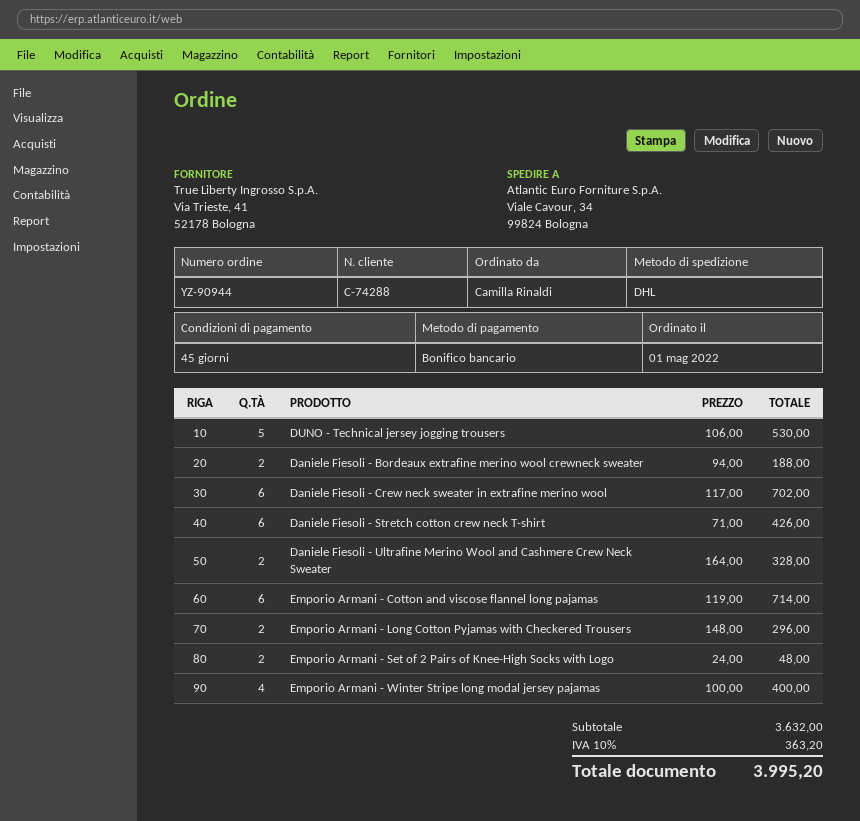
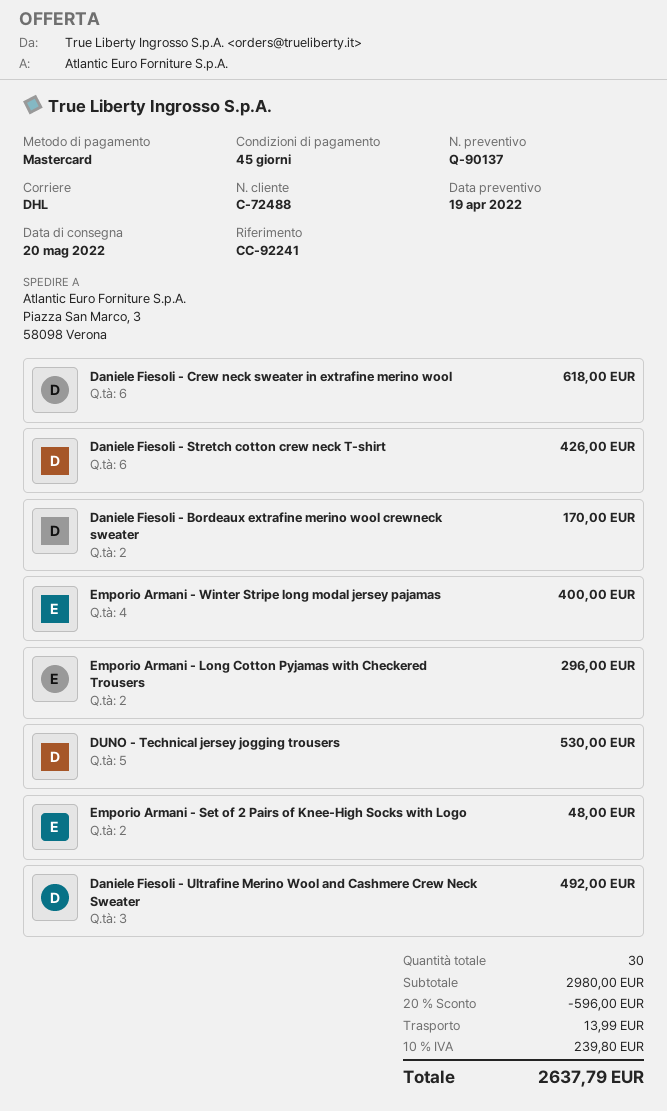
customer number: C-74288 -> C-72488
payment method: bank transfer -> Mastercard
ship to: Viale Cavour, 34, 99824 Bologna -> Piazza San Marco, 3, 58098 Verona
Daniele Fiesoli - Bordeaux extrafine merino wool crewneck sweater: 2 for 188.00 -> 2 for 170.00
Daniele Fiesoli - Crew neck sweater in extrafine merino wool: 6 for 702.00 -> 6 for 618.00
Daniele Fiesoli - Ultrafine Merino Wool and Cashmere Crew Neck Sweater: 2 for 328.00 -> 3 for 492.00
Emporio Armani - Cotton and viscose flannel long pajamas: 6 for 714.00 -> none
subtotal: 3632.00 -> 2980.00
discount: none -> 20% = 596.00
shipping: none -> 13.99
tax: 10% = 363.20 -> 10% = 239.80
total: 3995.20 -> 2637.79

